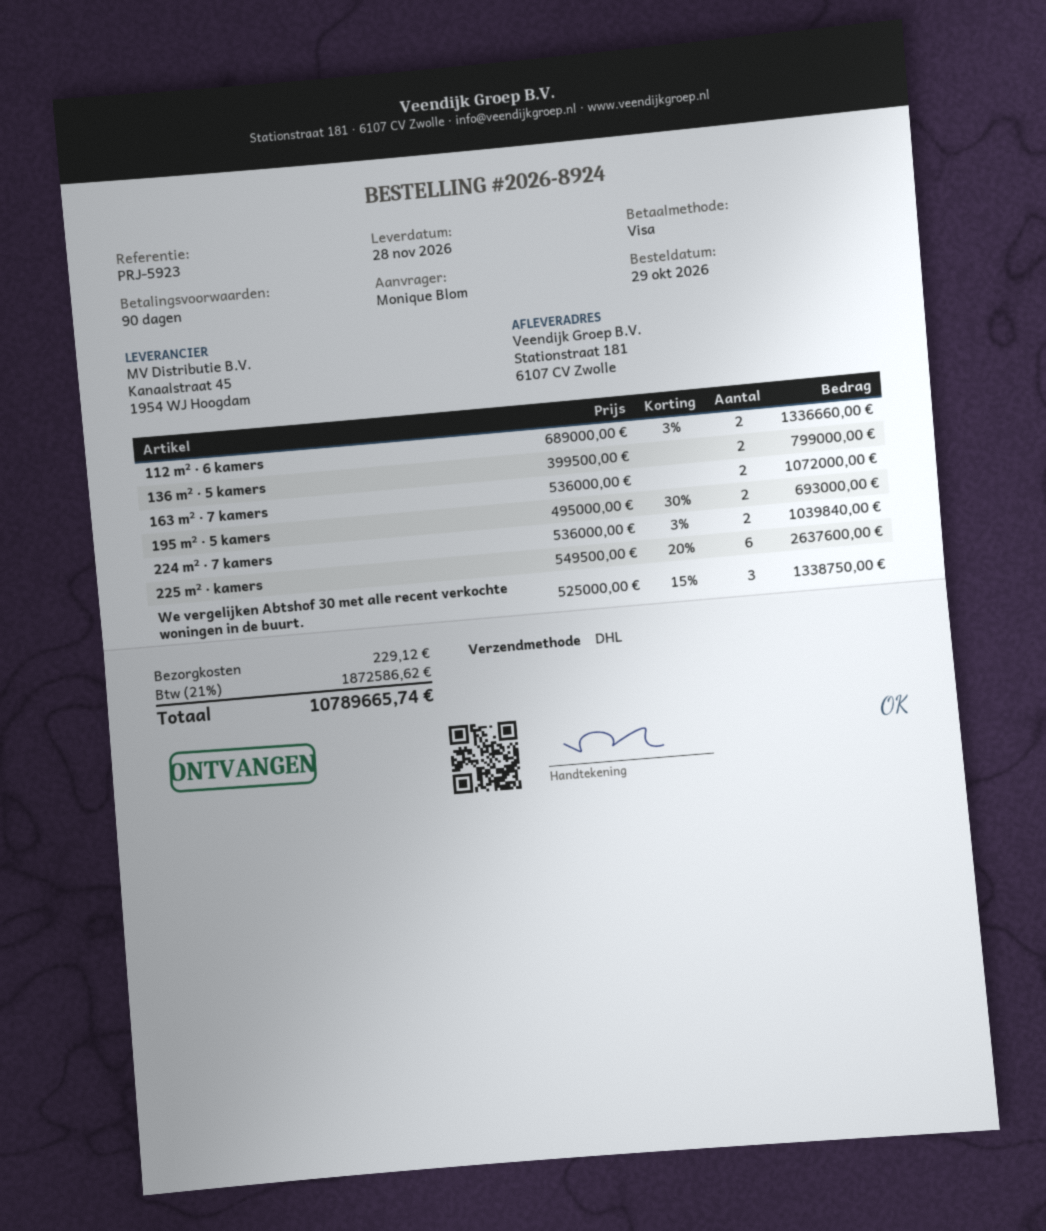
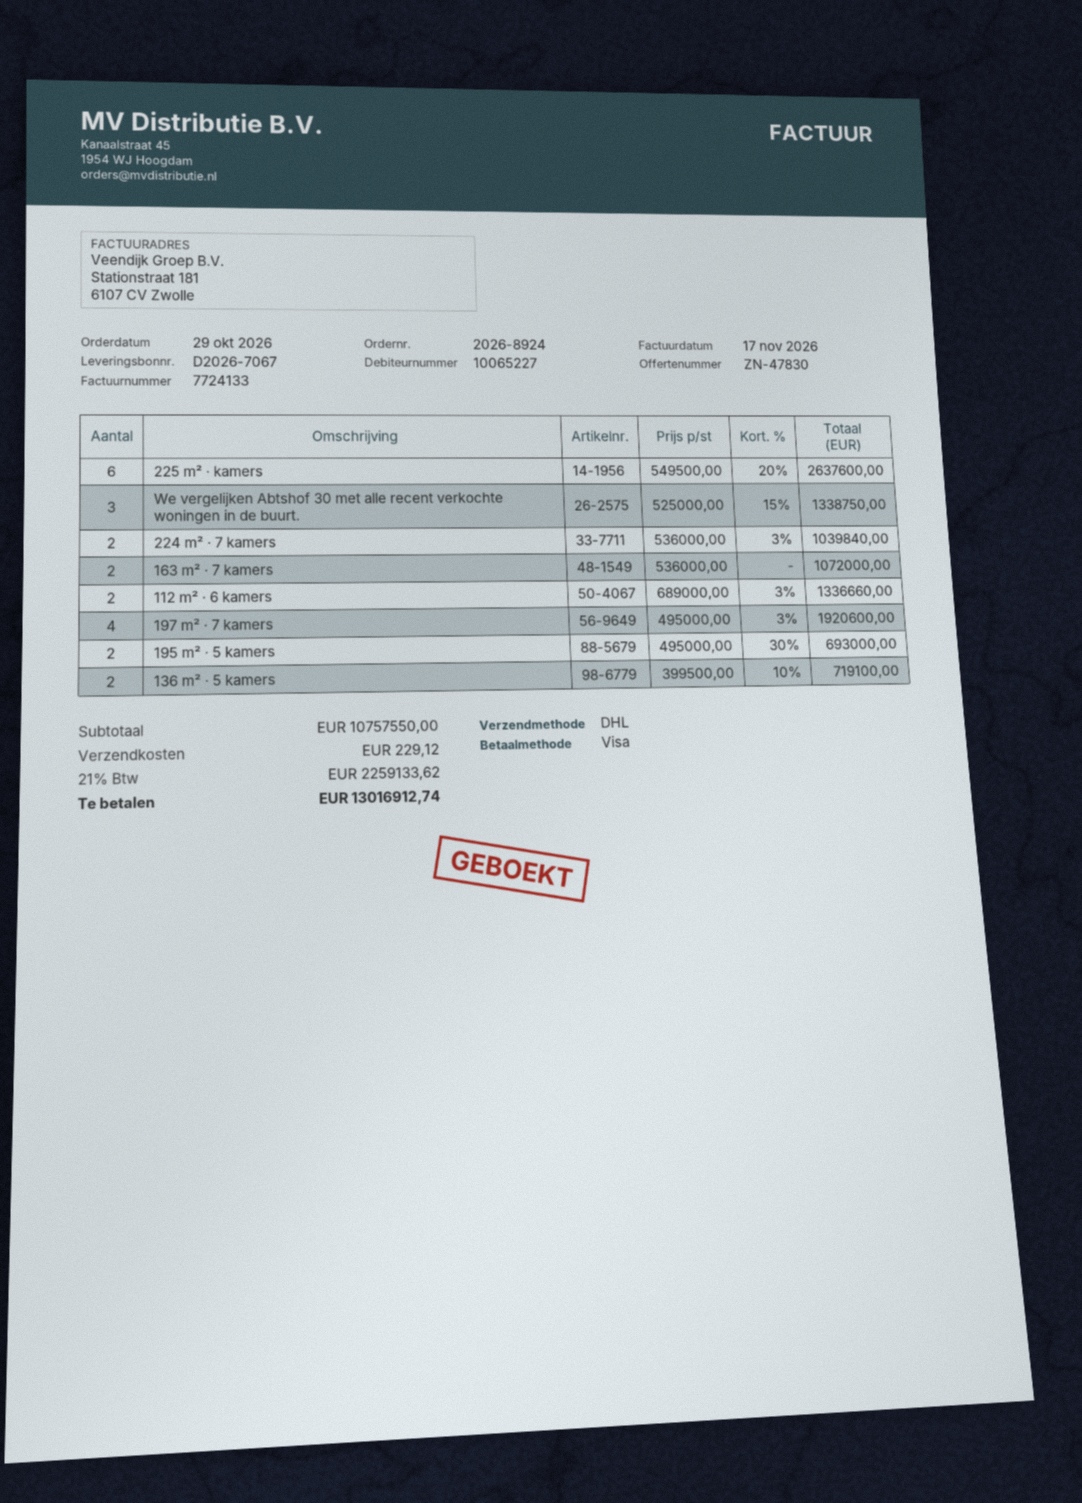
136 m² · 5 kamers: 2 x 399500.00 = 799000.00 -> 2 x 399500.00 - 10% = 719100.00
197 m² · 7 kamers: none -> 4 x 495000.00 - 3% = 1920600.00
tax: 21% = 1872586.62 -> 21% = 2259133.62
total: 10789665.74 -> 13016912.74

